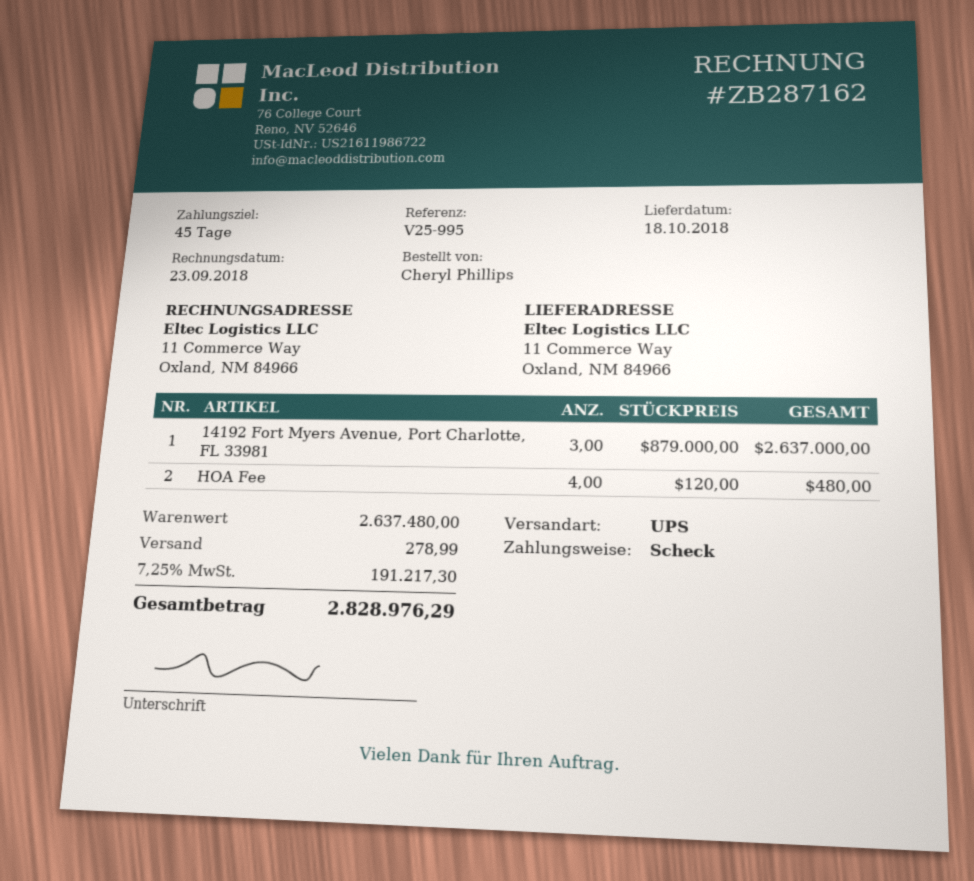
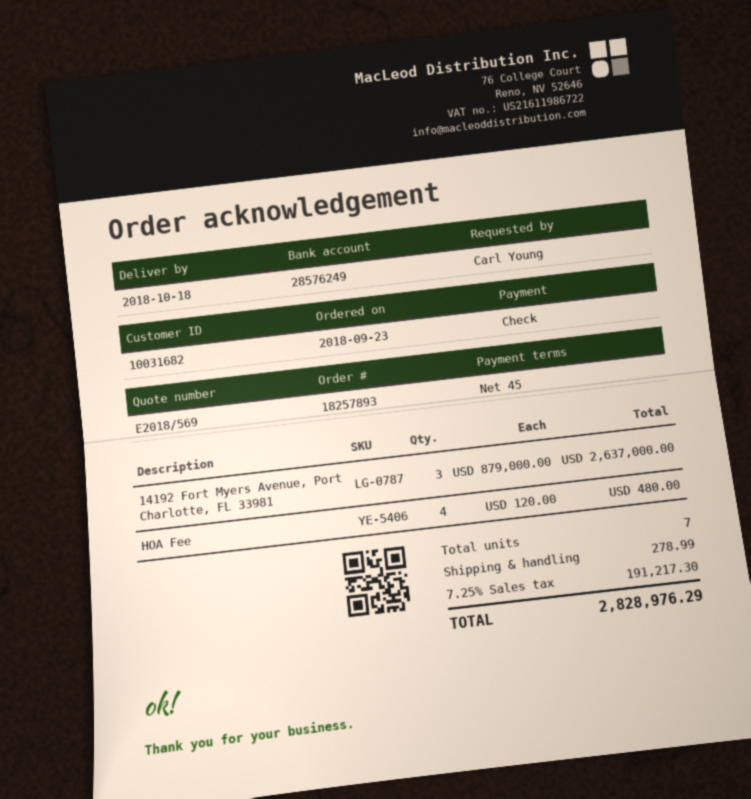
ordered by: Cheryl Phillips -> Carl Young

